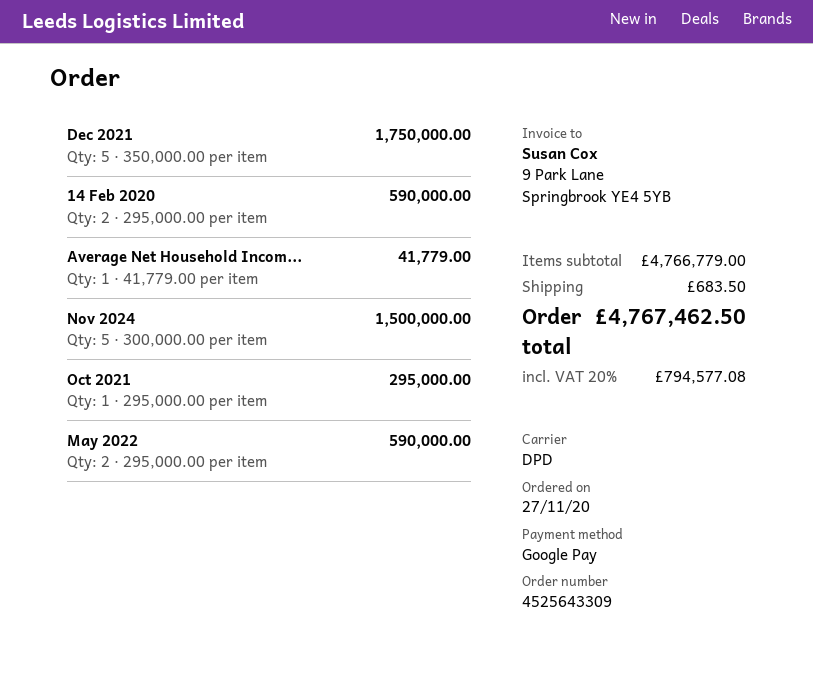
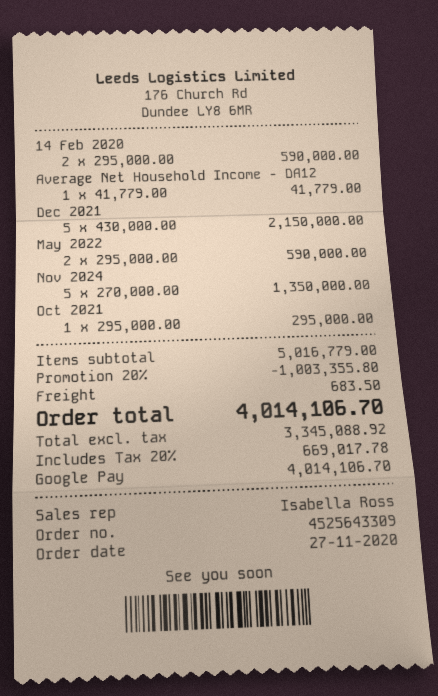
Dec 2021: 5 x 350000.00 = 1750000.00 -> 5 x 430000.00 = 2150000.00
Nov 2024: 5 x 300000.00 = 1500000.00 -> 5 x 270000.00 = 1350000.00
subtotal: 4766779.00 -> 5016779.00
discount: none -> 20% = 1003355.80
tax: 20% = 794577.08 -> 20% = 669017.78
total: 4767462.50 -> 4014106.70

